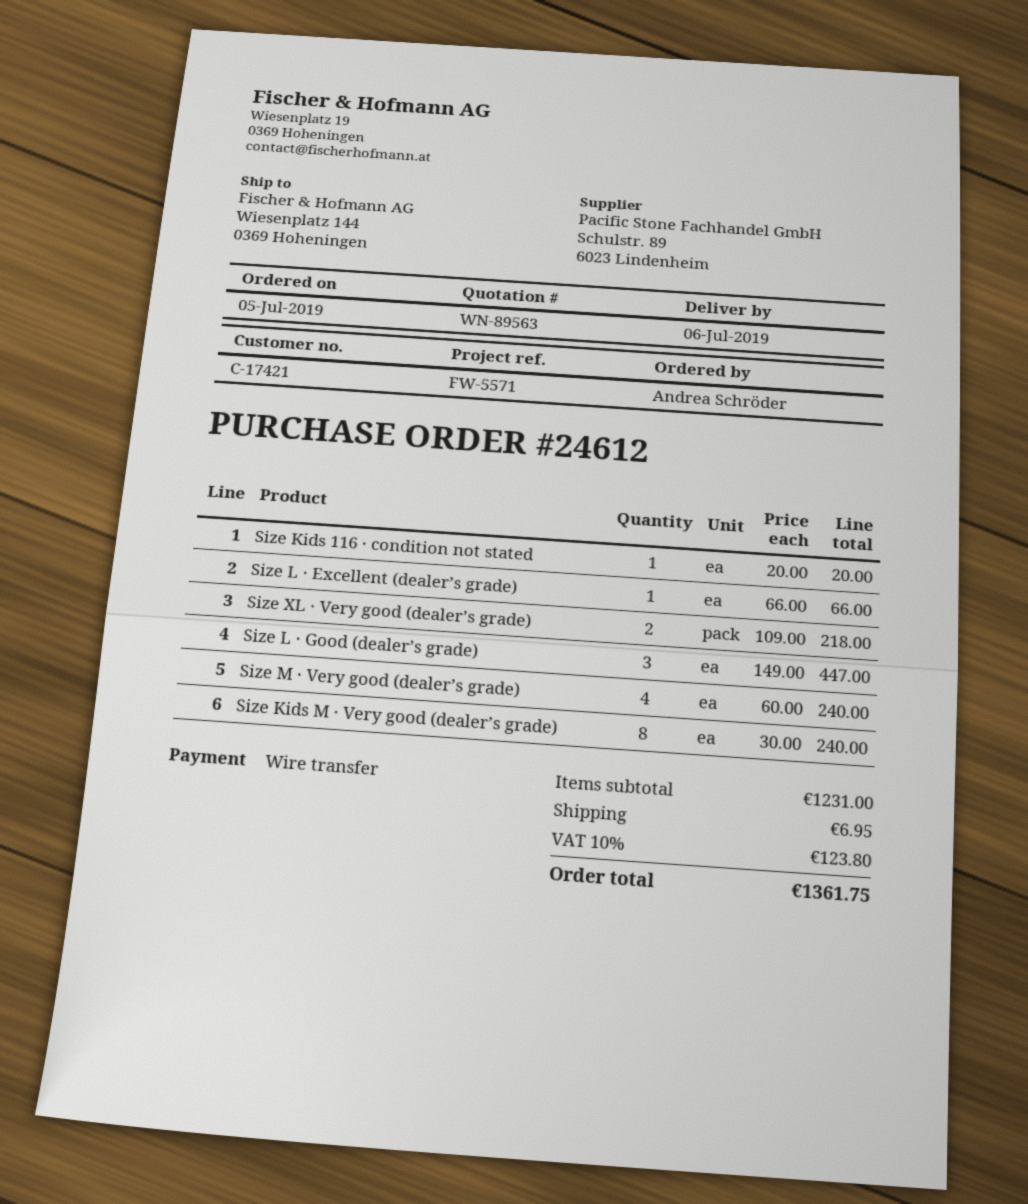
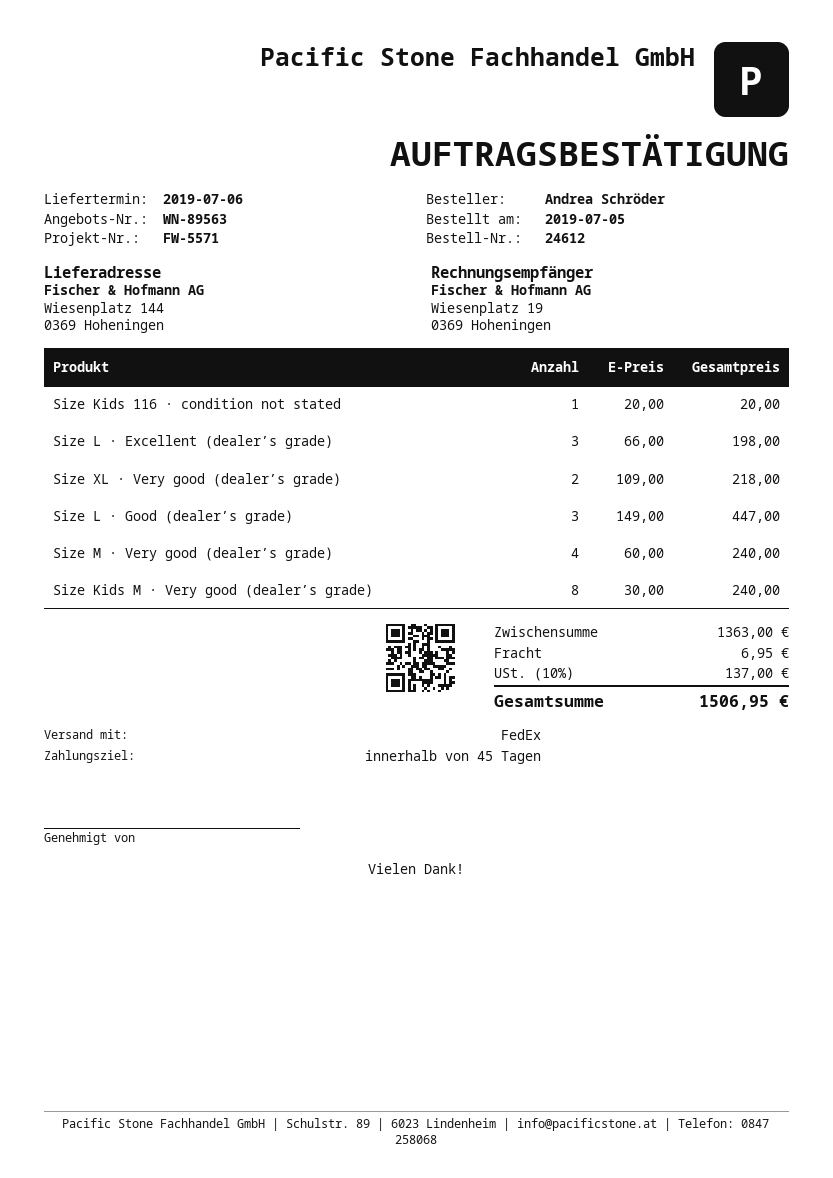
Size L · Excellent (dealer’s grade): 1 x 66.00 = 66.00 -> 3 x 66.00 = 198.00
subtotal: 1231.00 -> 1363.00
tax: 10% = 123.80 -> 10% = 137.00
total: 1361.75 -> 1506.95

